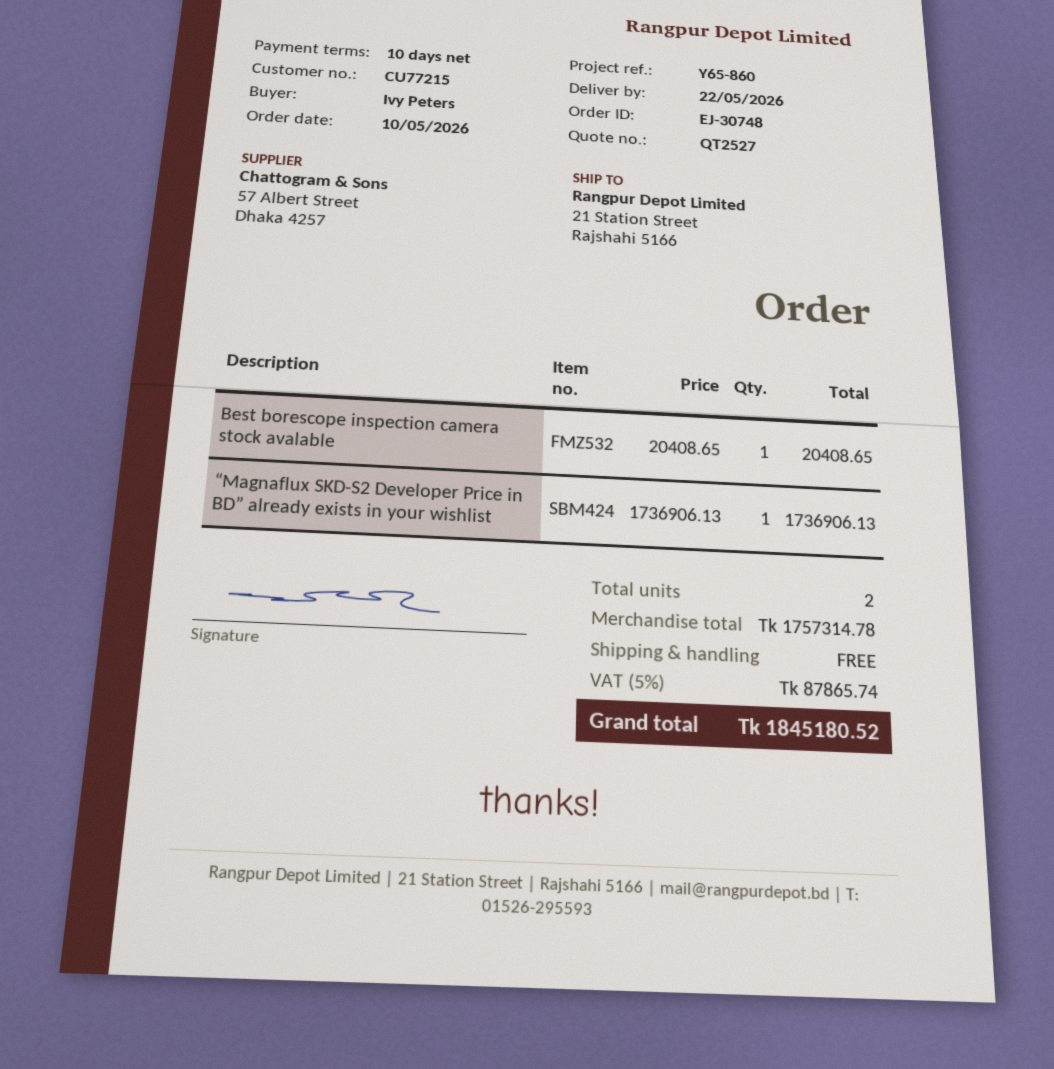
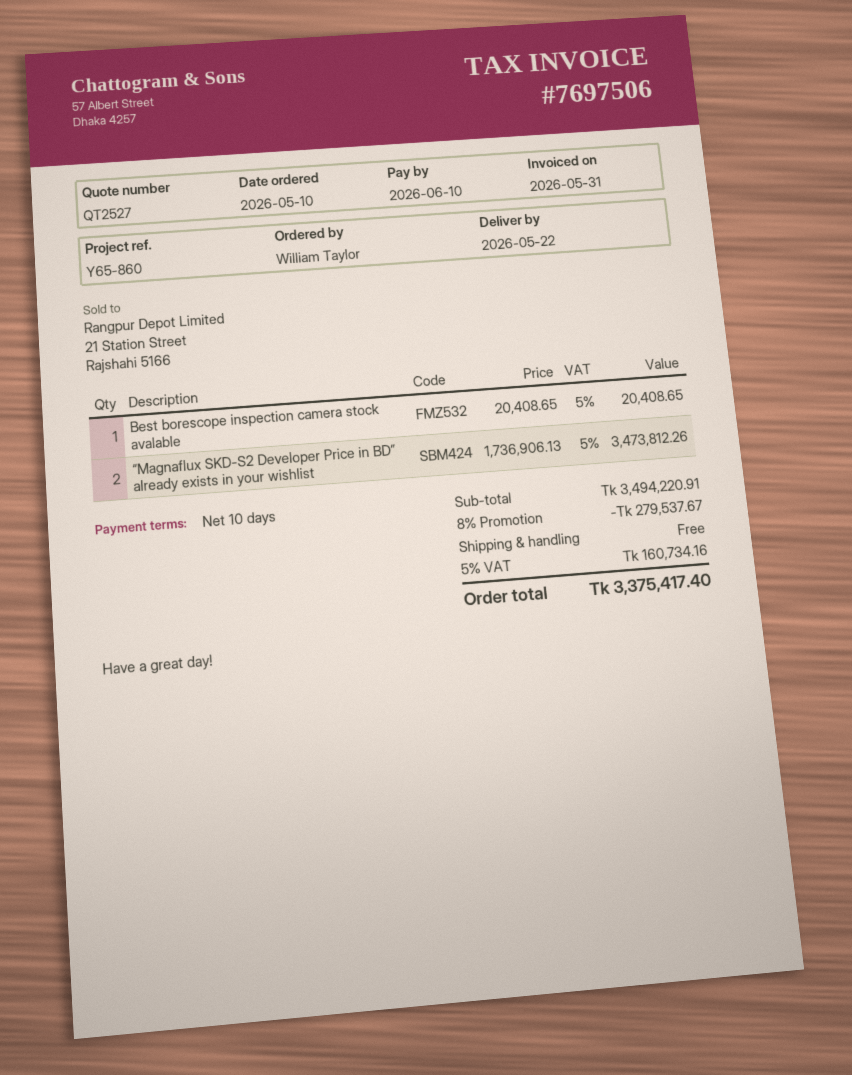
ordered by: Ivy Peters -> William Taylor
“Magnaflux SKD-S2 Developer Price in BD” already exists in your wishlist: 1 x 1736906.13 = 1736906.13 -> 2 x 1736906.13 = 3473812.26
subtotal: 1757314.78 -> 3494220.91
discount: none -> 8% = 279537.67
tax: 5% = 87865.74 -> 5% = 160734.16
total: 1845180.52 -> 3375417.40

